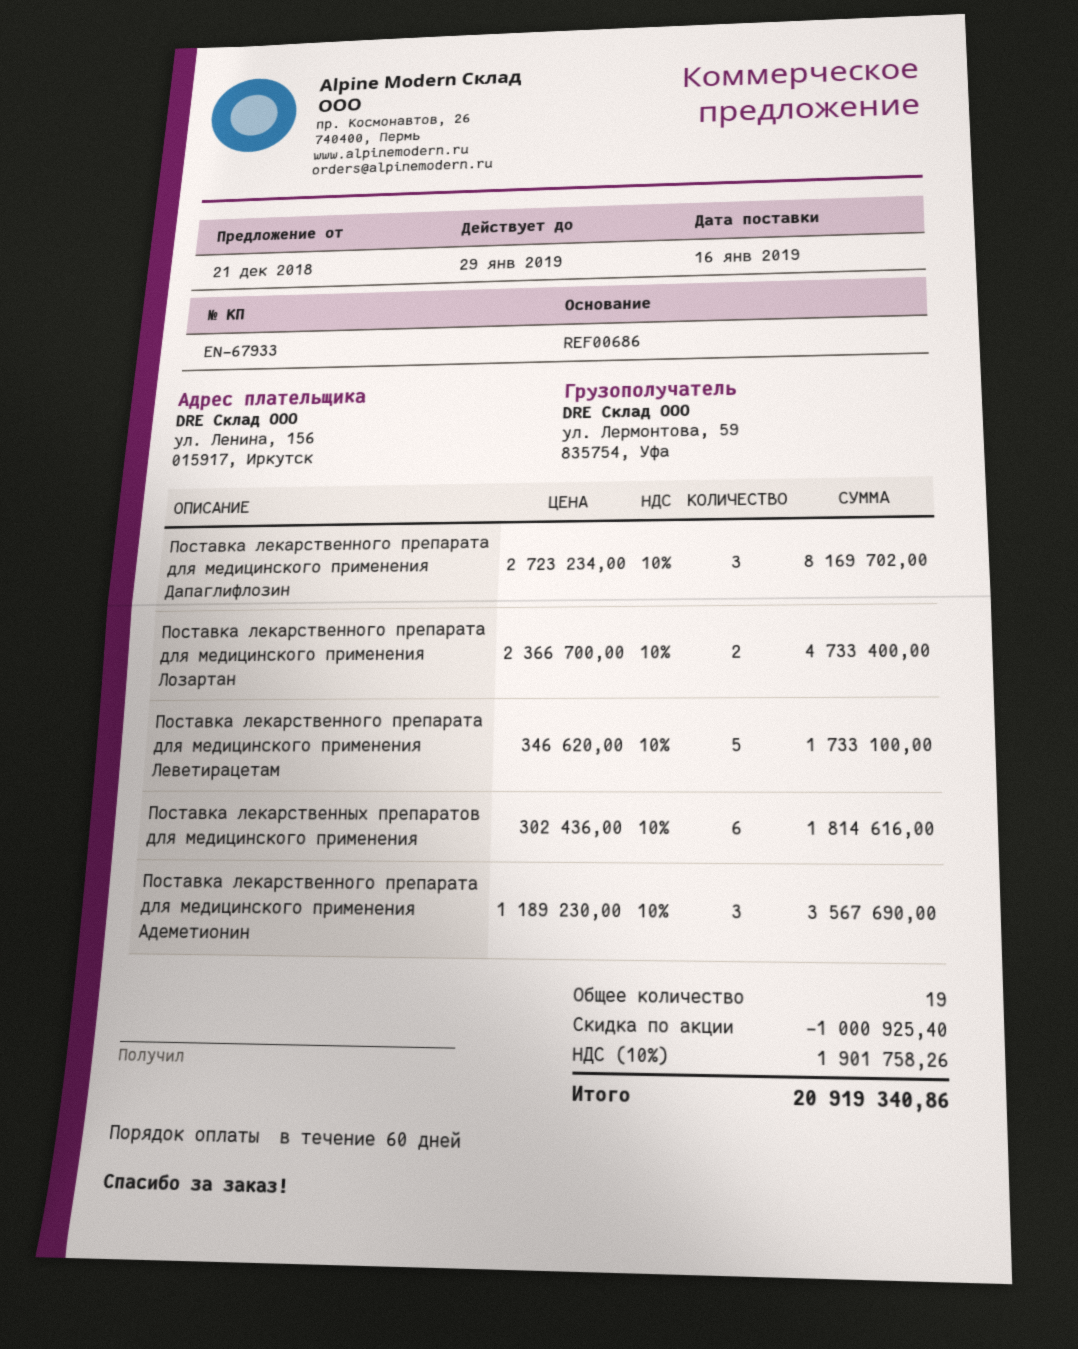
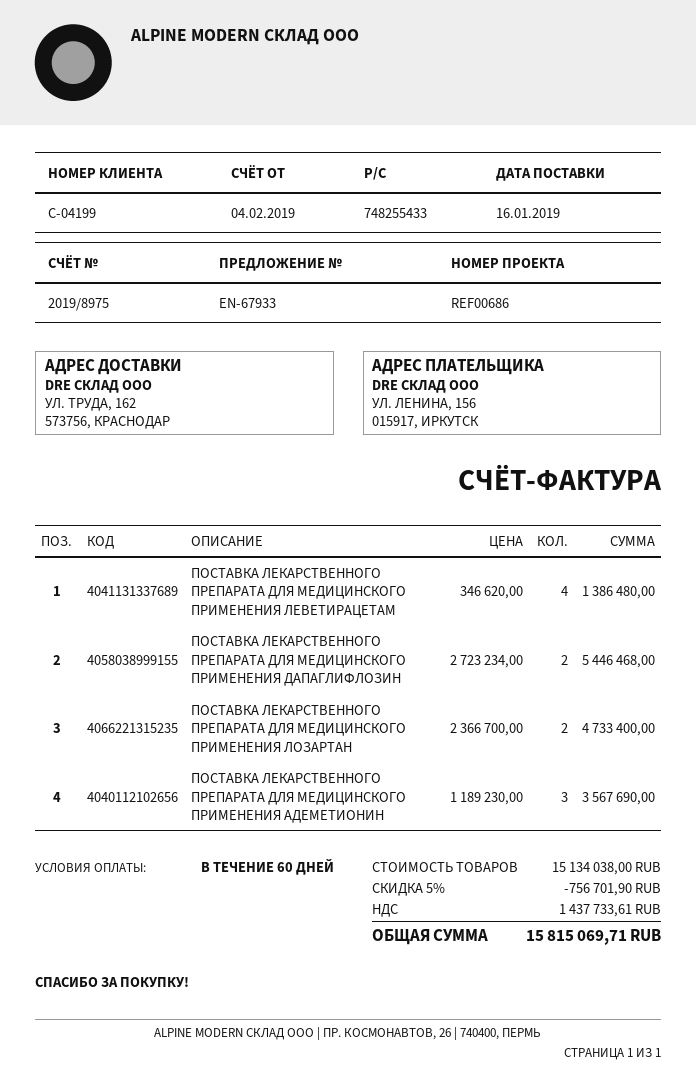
ship to: ул. Лермонтова, 59, 835754, Уфа -> УЛ. ТРУДА, 162, 573756, КРАСНОДАР
Поставка лекарственного препарата для медицинского применения Дапаглифлозин: 3 x 2723234.00 = 8169702.00 -> 2 x 2723234.00 = 5446468.00
Поставка лекарственного препарата для медицинского применения Леветирацетам: 5 x 346620.00 = 1733100.00 -> 4 x 346620.00 = 1386480.00
Поставка лекарственных препаратов для медицинского применения: 6 x 302436.00 = 1814616.00 -> none
discount: 1000925.40 -> 756701.90
tax: 1901758.26 -> 1437733.61
total: 20919340.86 -> 15815069.71

